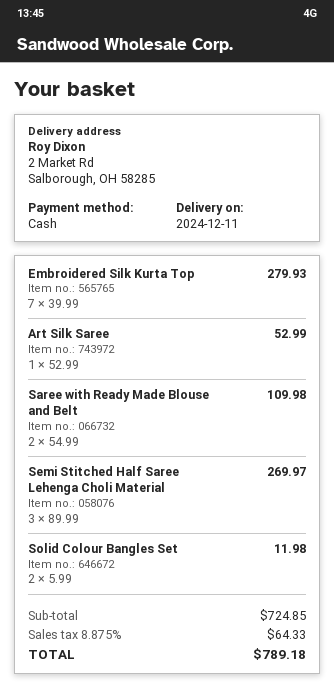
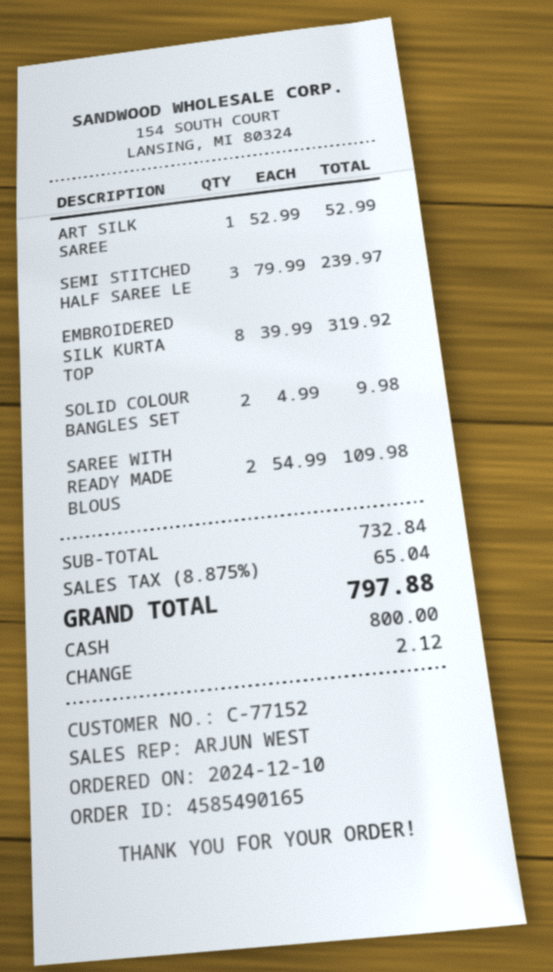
Embroidered Silk Kurta Top: 7 x 39.99 = 279.93 -> 8 x 39.99 = 319.92
Semi Stitched Half Saree Lehenga Choli Material: 3 x 89.99 = 269.97 -> 3 x 79.99 = 239.97
Solid Colour Bangles Set: 2 x 5.99 = 11.98 -> 2 x 4.99 = 9.98
subtotal: 724.85 -> 732.84
tax: 8.875% = 64.33 -> 8.875% = 65.04
total: 789.18 -> 797.88

